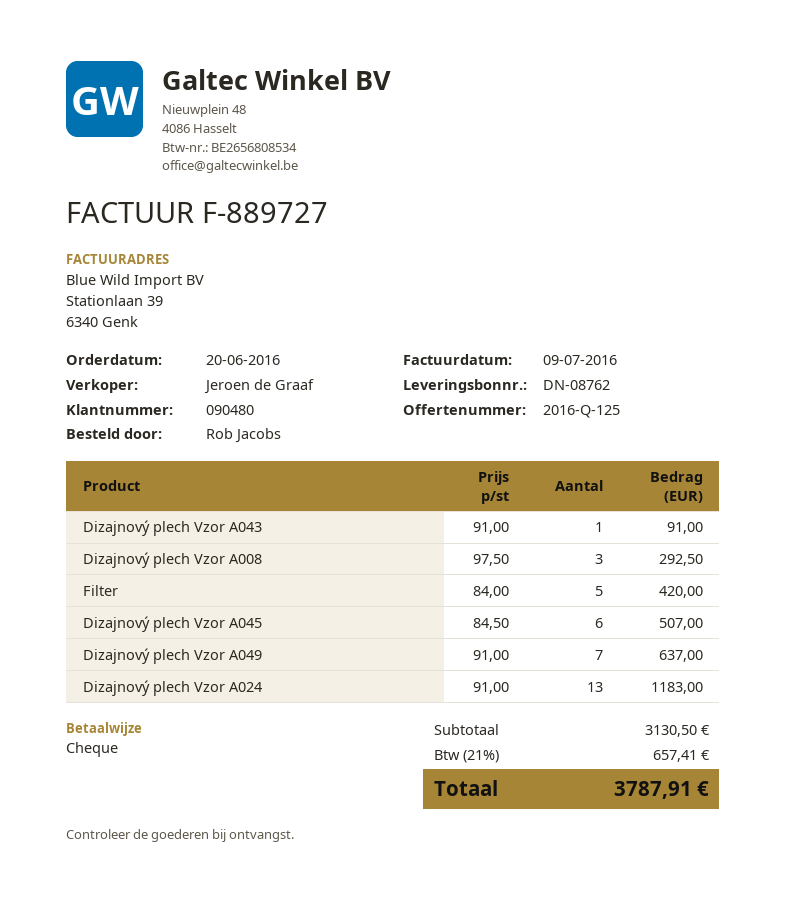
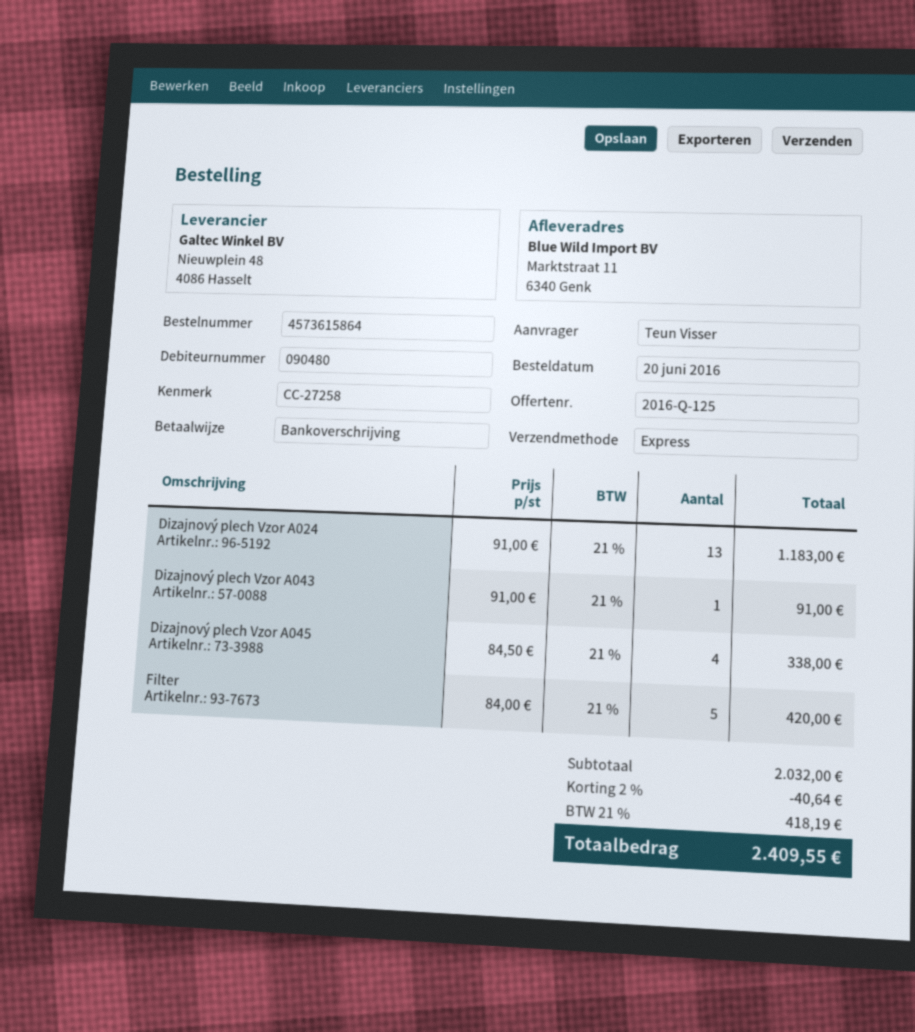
ordered by: Rob Jacobs -> Teun Visser
payment method: cheque -> bank transfer
Dizajnový plech Vzor A008: 3 x 97.50 = 292.50 -> none
Dizajnový plech Vzor A045: 6 x 84.50 = 507.00 -> 4 x 84.50 = 338.00
Dizajnový plech Vzor A049: 7 x 91.00 = 637.00 -> none
subtotal: 3130.50 -> 2032.00
discount: none -> 2% = 40.64
tax: 21% = 657.41 -> 21% = 418.19
total: 3787.91 -> 2409.55

